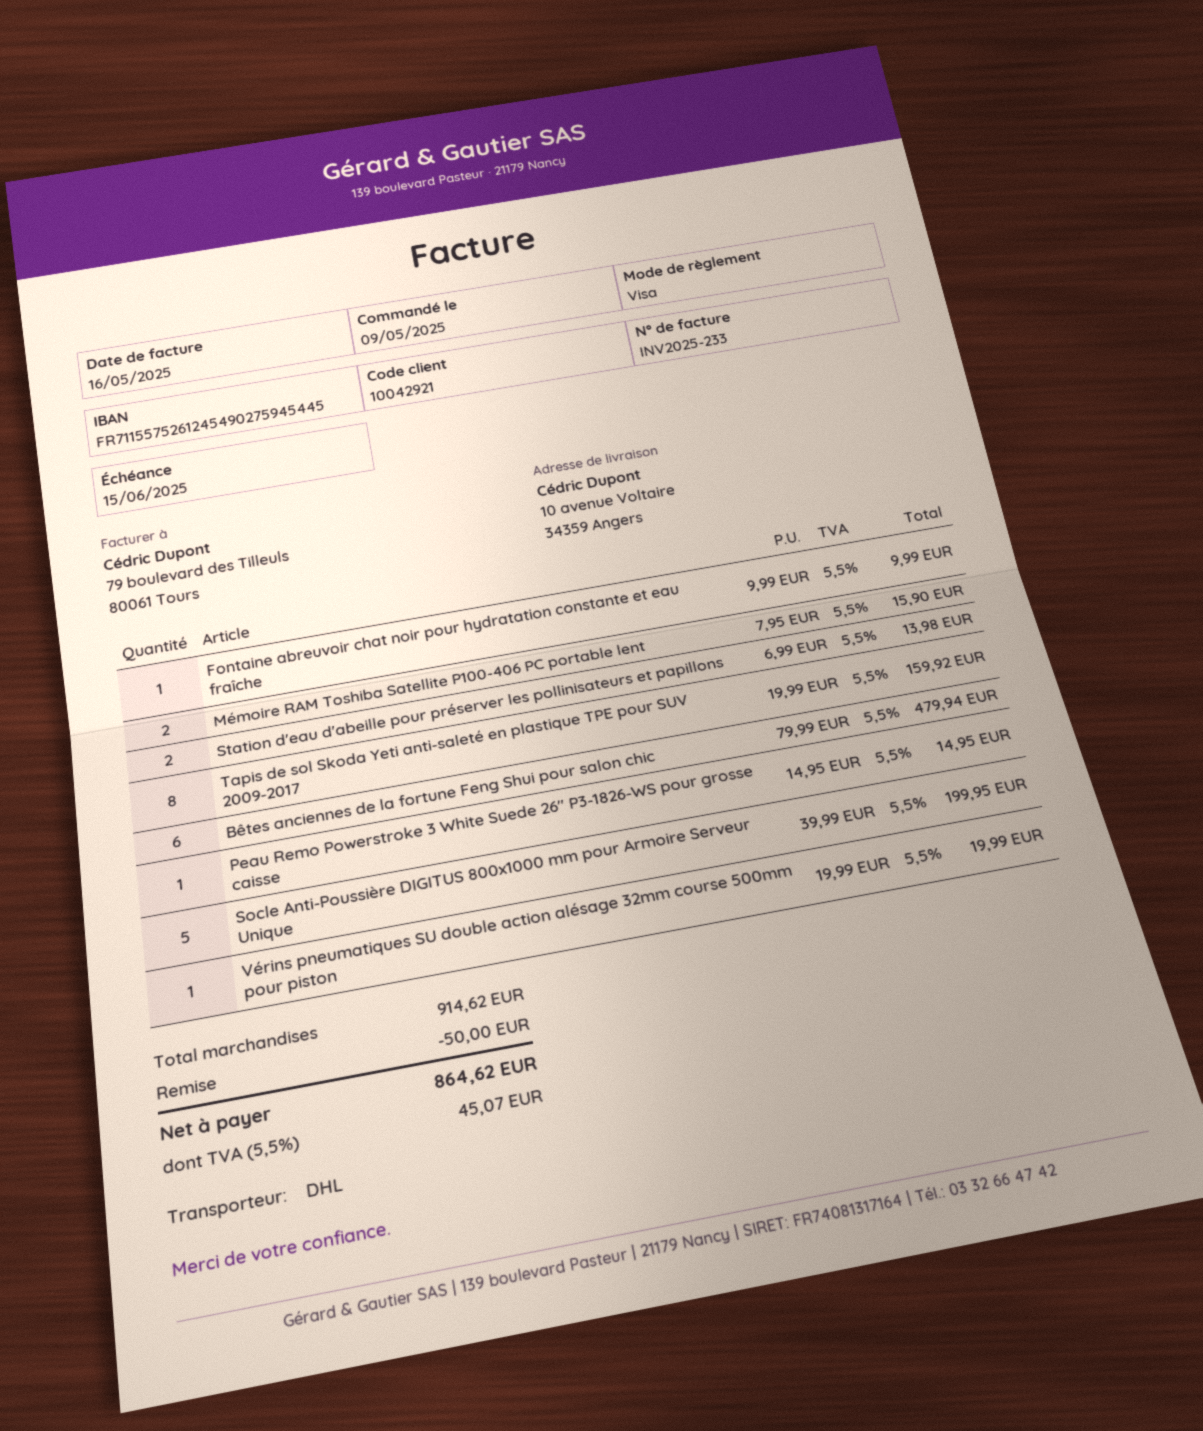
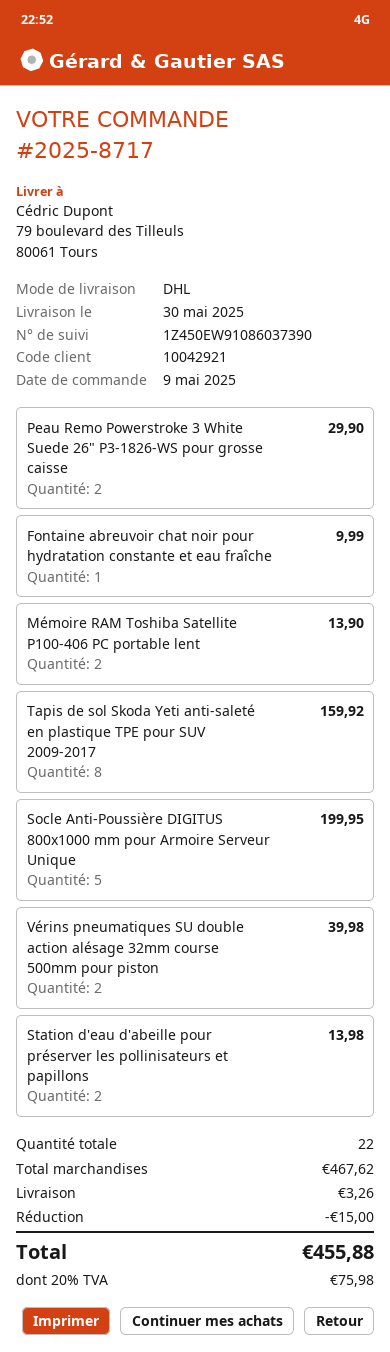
ship to: 10 avenue Voltaire, 34359 Angers -> 79 boulevard des Tilleuls, 80061 Tours
Mémoire RAM Toshiba Satellite P100-406 PC portable lent: 2 for 15.90 -> 2 for 13.90
Bêtes anciennes de la fortune Feng Shui pour salon chic: 6 for 479.94 -> none
Peau Remo Powerstroke 3 White Suede 26" P3-1826-WS pour grosse caisse: 1 for 14.95 -> 2 for 29.90
Vérins pneumatiques SU double action alésage 32mm course 500mm pour piston: 1 for 19.99 -> 2 for 39.98
subtotal: 914.62 -> 467.62
discount: 50.00 -> 15.00
shipping: none -> 3.26
tax: 5.5% = 45.07 -> 20% = 75.98
total: 864.62 -> 455.88

